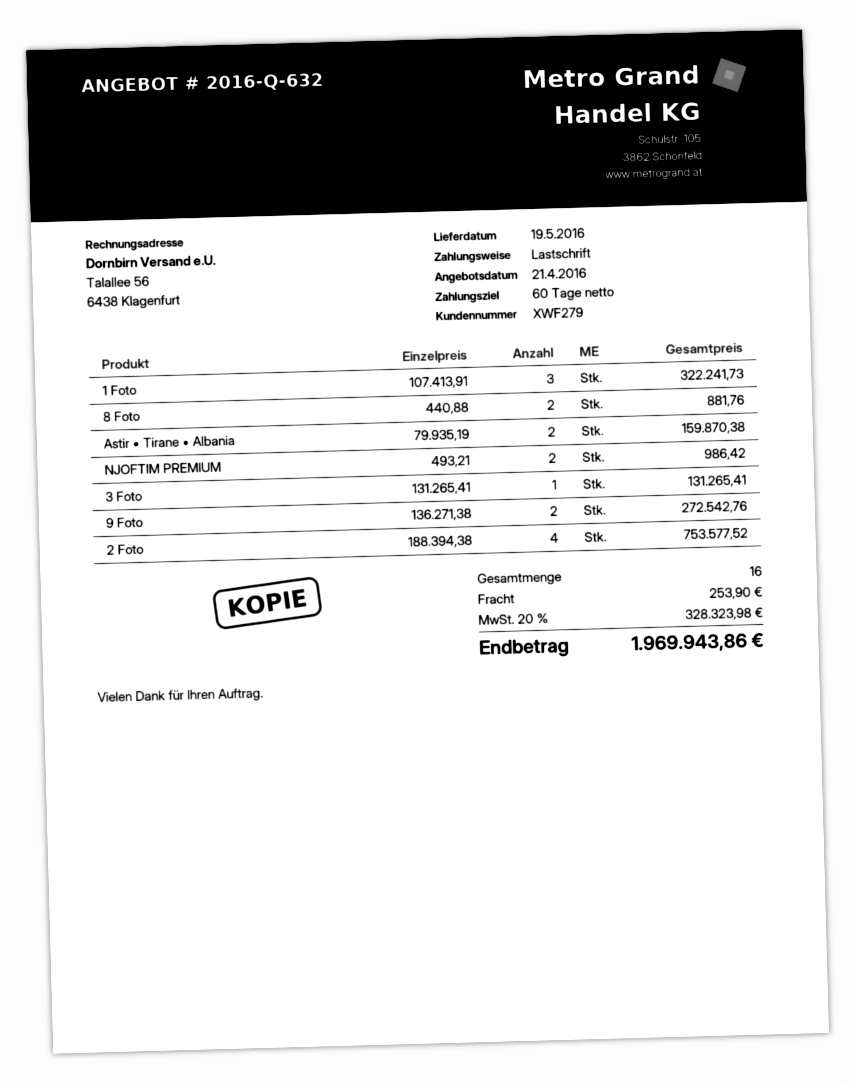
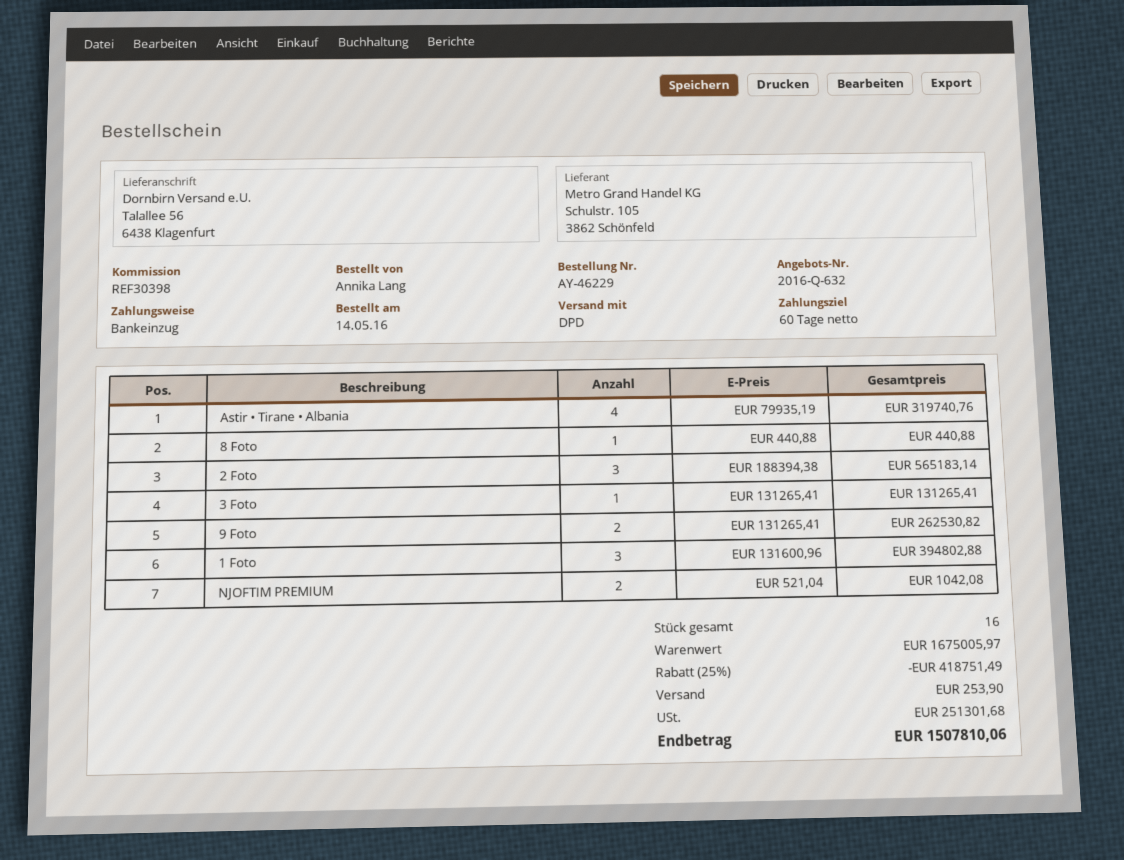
1 Foto: 3 x 107413.91 = 322241.73 -> 3 x 131600.96 = 394802.88
8 Foto: 2 x 440.88 = 881.76 -> 1 x 440.88 = 440.88
Astir • Tirane • Albania: 2 x 79935.19 = 159870.38 -> 4 x 79935.19 = 319740.76
NJOFTIM PREMIUM: 2 x 493.21 = 986.42 -> 2 x 521.04 = 1042.08
9 Foto: 2 x 136271.38 = 272542.76 -> 2 x 131265.41 = 262530.82
2 Foto: 4 x 188394.38 = 753577.52 -> 3 x 188394.38 = 565183.14
discount: none -> 25% = 418751.49
tax: 328323.98 -> 251301.68
total: 1969943.86 -> 1507810.06

